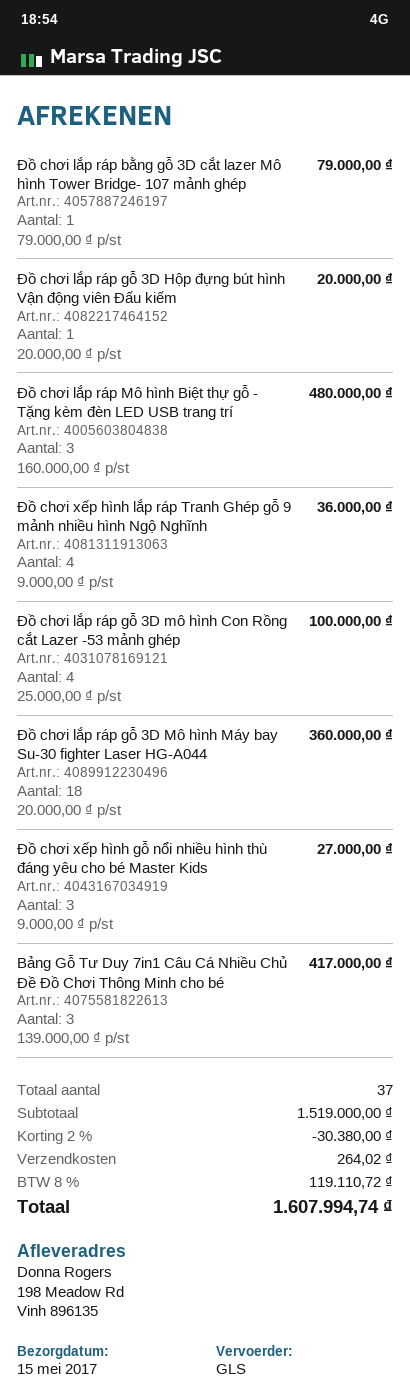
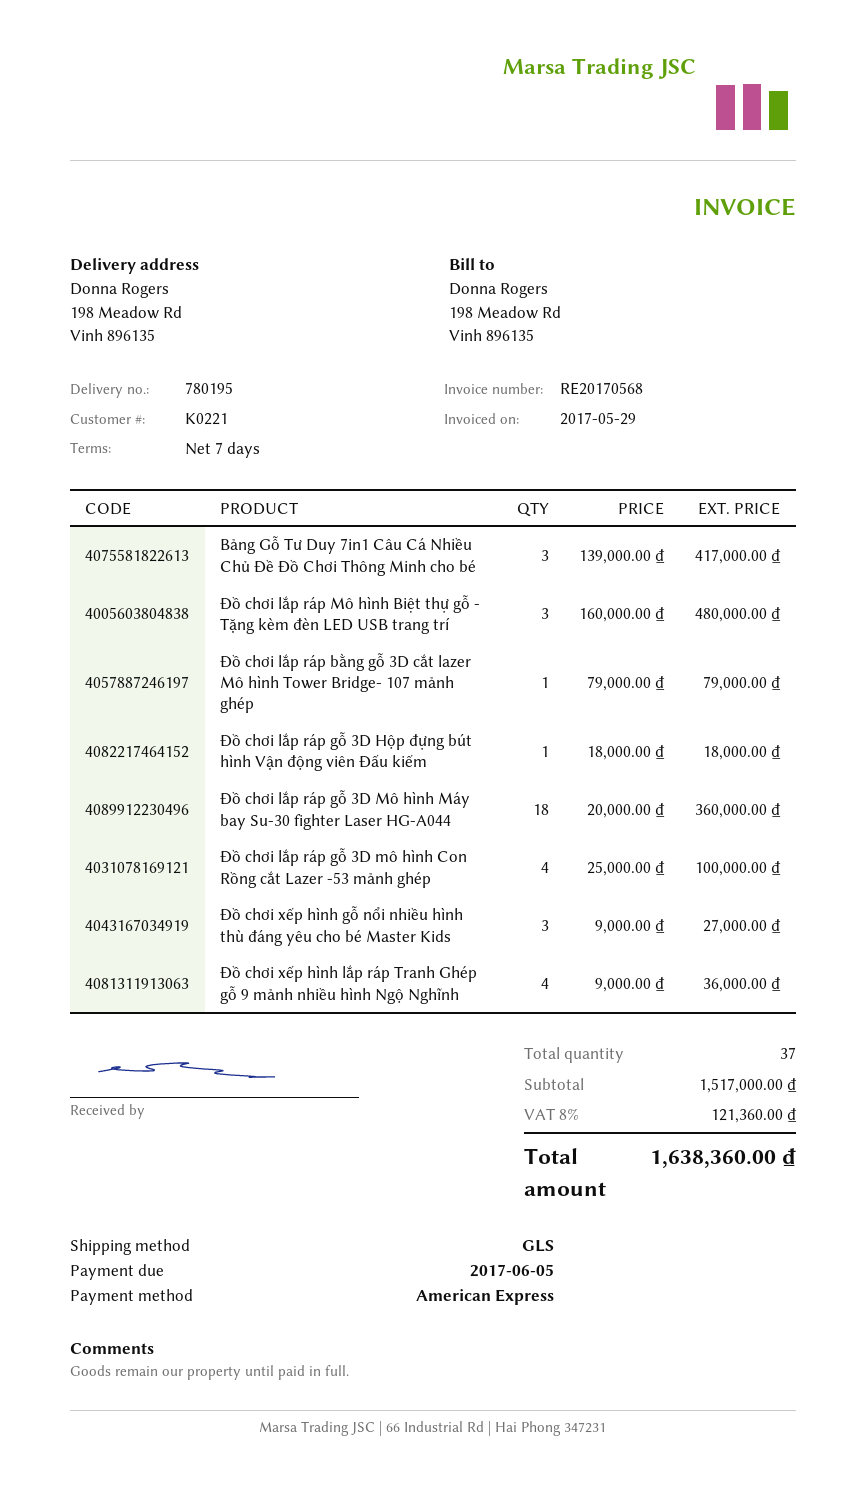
Đồ chơi lắp ráp gỗ 3D Hộp đựng bút hình Vận động viên Đấu kiếm: 1 x 20000.00 = 20000.00 -> 1 x 18000.00 = 18000.00
subtotal: 1519000.00 -> 1517000.00
discount: 2% = 30380.00 -> none
shipping: 264.02 -> none
tax: 8% = 119110.72 -> 8% = 121360.00
total: 1607994.74 -> 1638360.00

